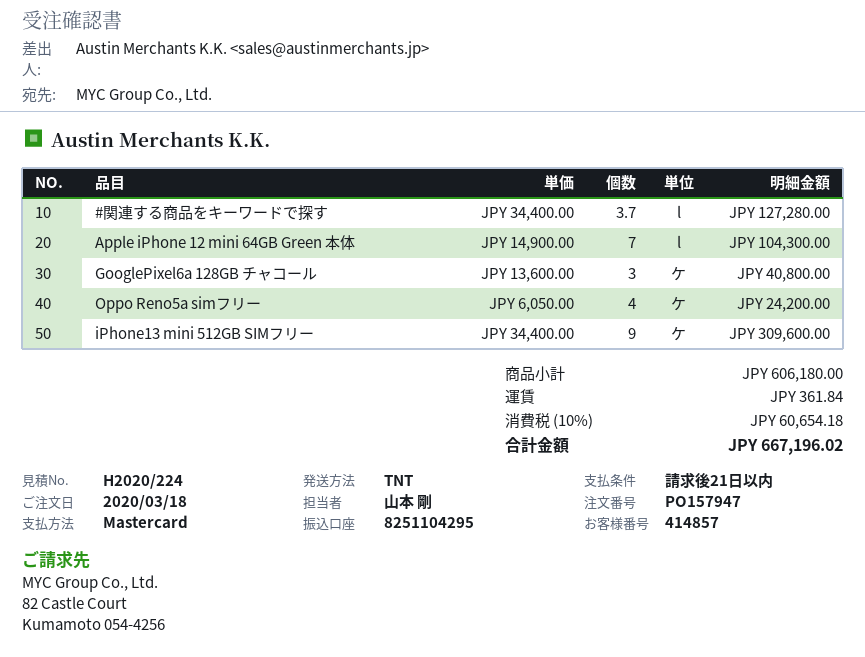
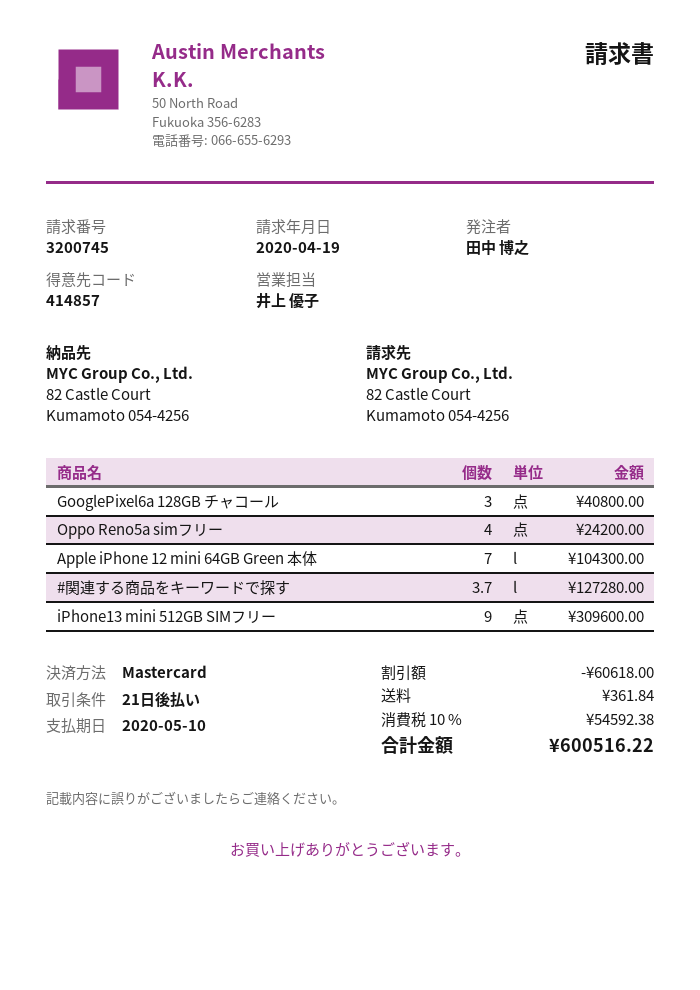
sales rep: 山本 剛 -> 井上 優子
discount: none -> 60618.00
tax: 10% = 60654.18 -> 10% = 54592.38
total: 667196.02 -> 600516.22

